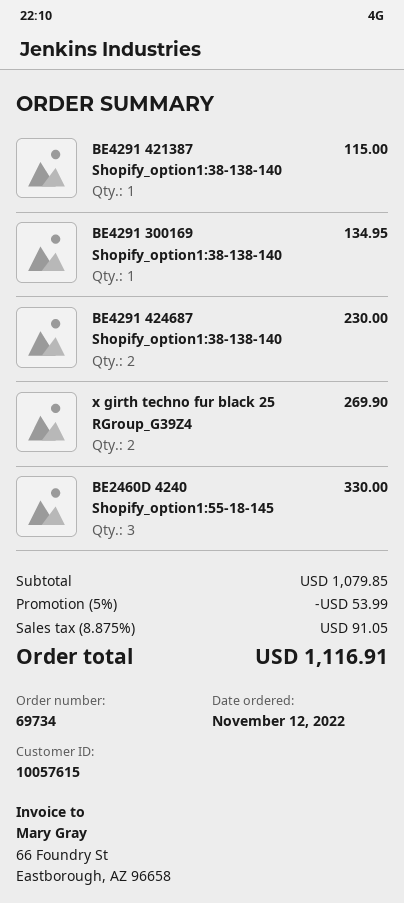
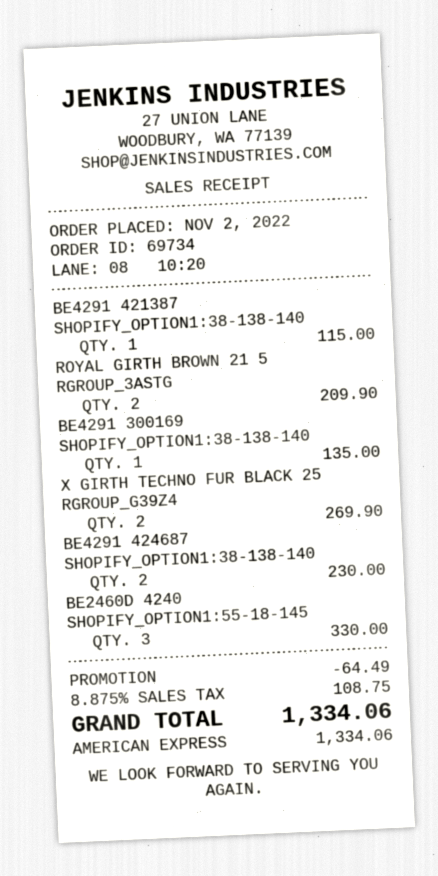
order date: 2022-11-12 -> 2022-11-02
BE4291 300169 Shopify_option1:38-138-140: 1 for 134.95 -> 1 for 135.00
ROYAL GIRTH BROWN 21 5 RGROUP_3ASTG: none -> 2 for 209.90
discount: 53.99 -> 64.49
tax: 8.875% = 91.05 -> 8.875% = 108.75
total: 1116.91 -> 1334.06

